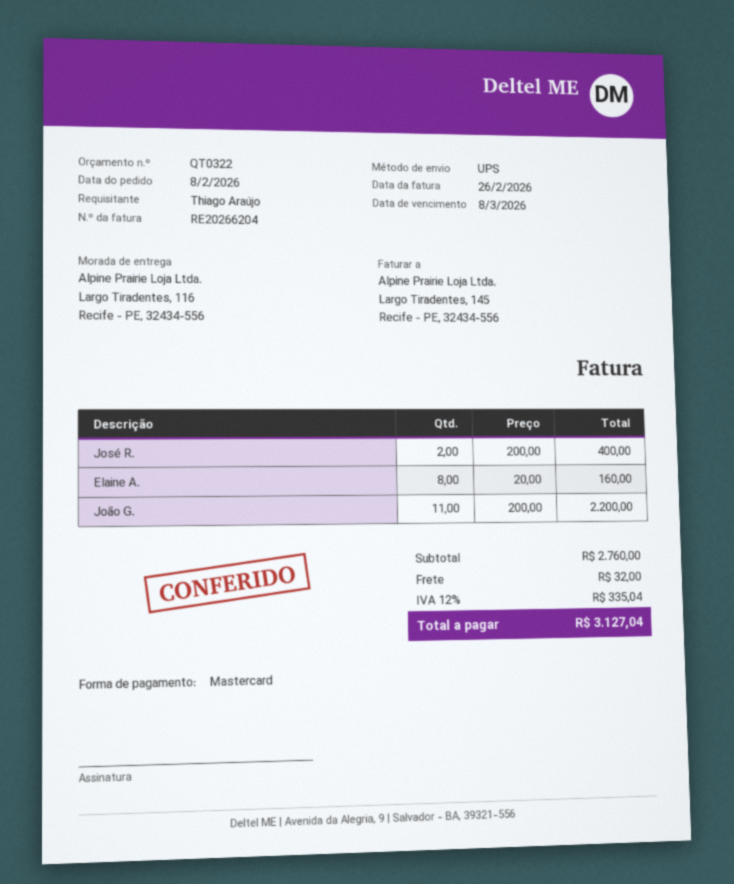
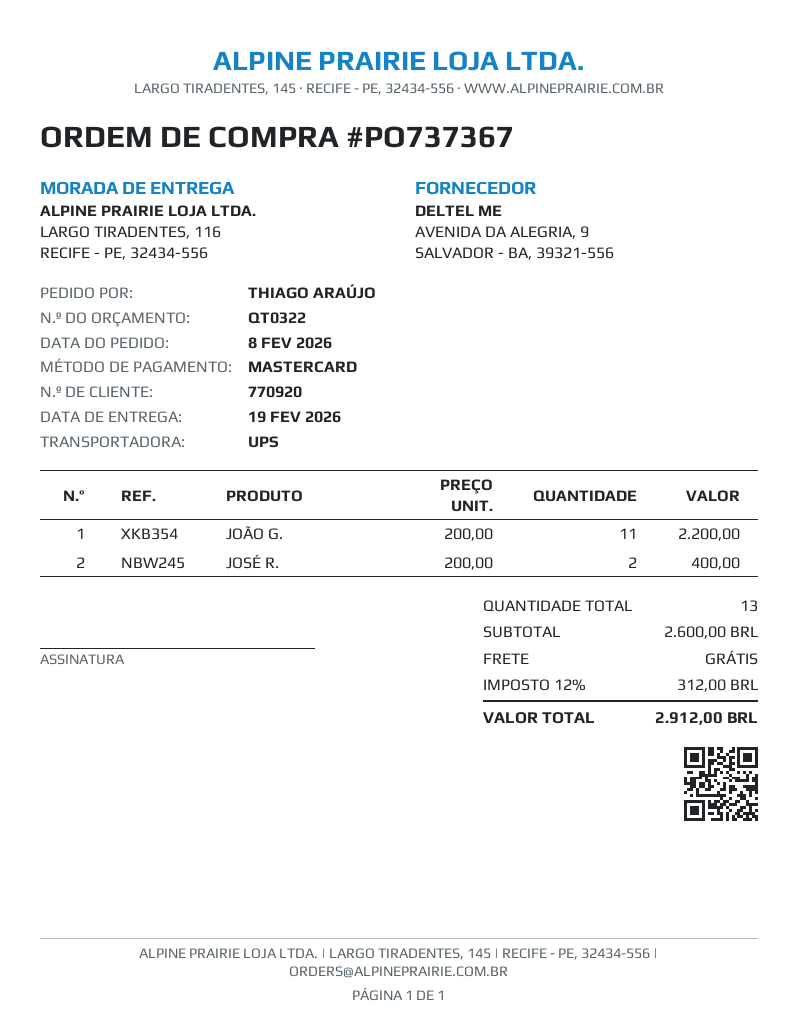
Elaine A.: 8 x 20.00 = 160.00 -> none
subtotal: 2760.00 -> 2600.00
shipping: 32.00 -> 0.00
tax: 12% = 335.04 -> 12% = 312.00
total: 3127.04 -> 2912.00

